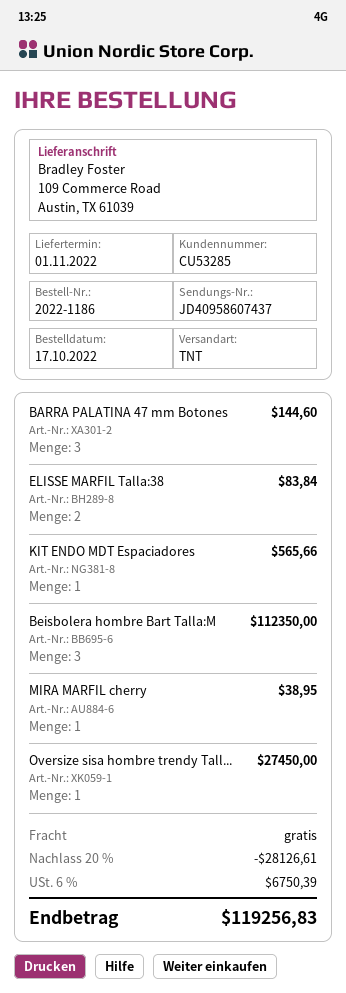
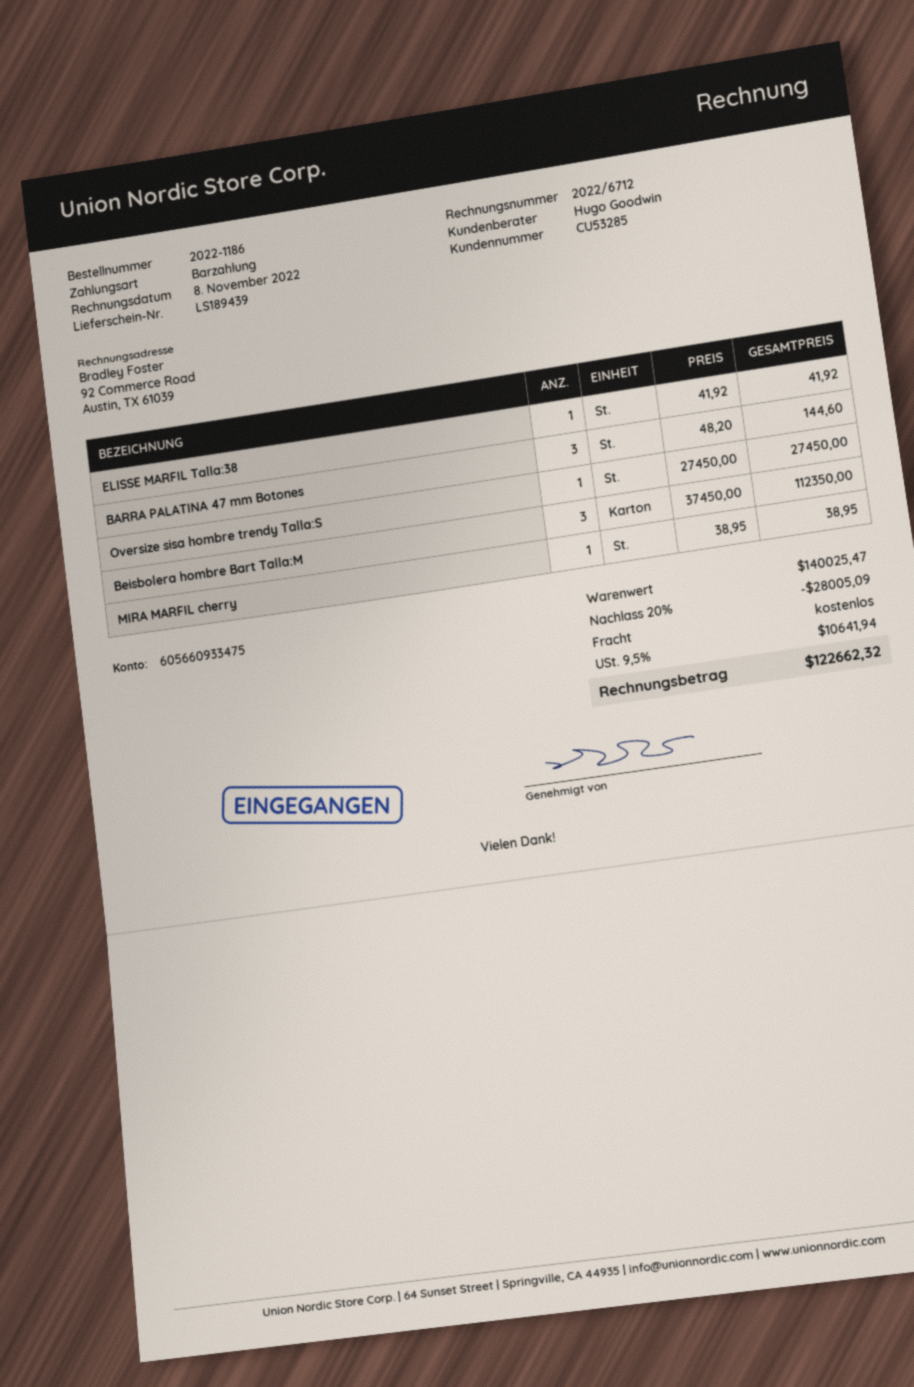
ELISSE MARFIL Talla:38: 2 for 83.84 -> 1 for 41.92
KIT ENDO MDT Espaciadores: 1 for 565.66 -> none
discount: 20% = 28126.61 -> 20% = 28005.09
tax: 6% = 6750.39 -> 9.5% = 10641.94
total: 119256.83 -> 122662.32

